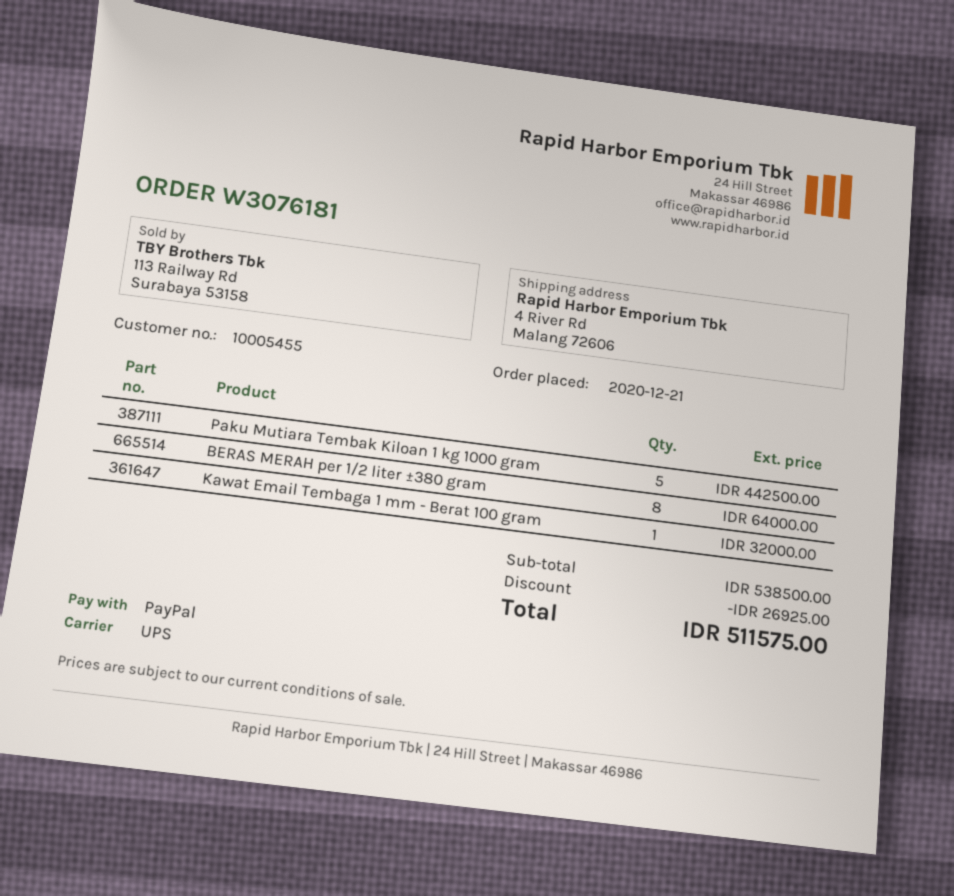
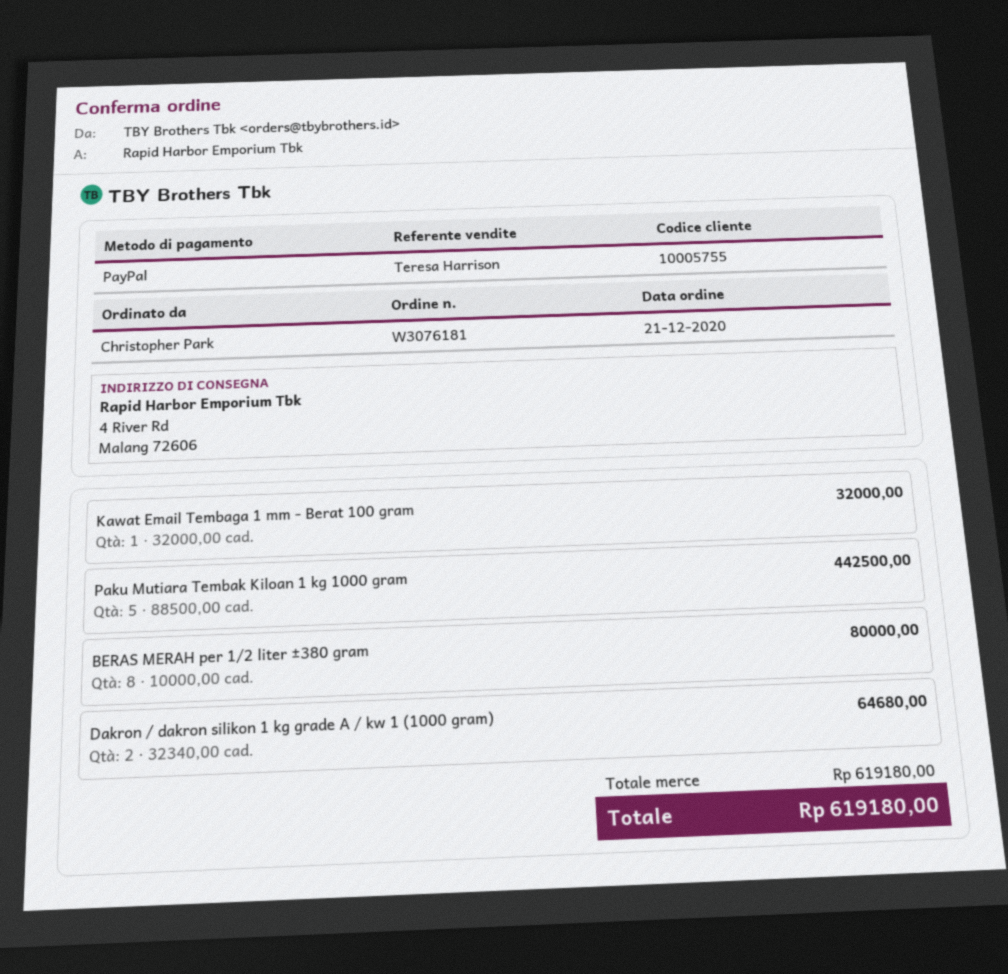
customer number: 10005455 -> 10005755
BERAS MERAH per 1/2 liter ±380 gram: 8 for 64000.00 -> 8 for 80000.00
Dakron / dakron silikon 1 kg grade A / kw 1 (1000 gram): none -> 2 for 64680.00
subtotal: 538500.00 -> 619180.00
discount: 26925.00 -> none
total: 511575.00 -> 619180.00

